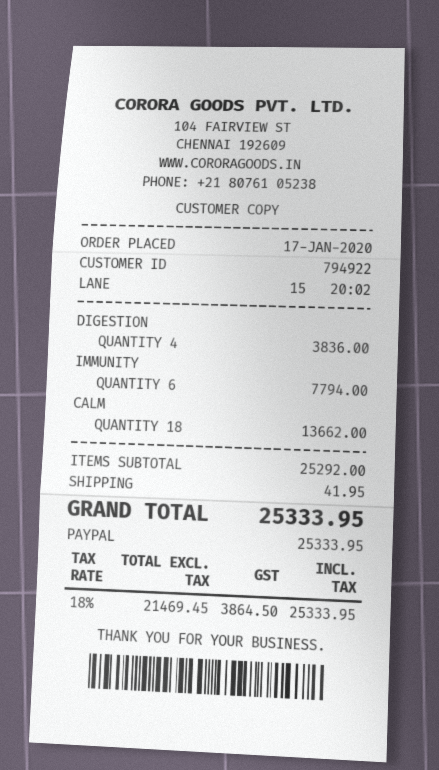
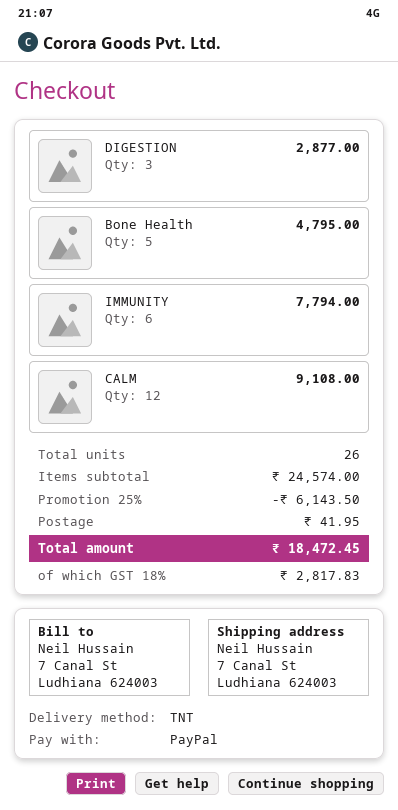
DIGESTION: 4 for 3836.00 -> 3 for 2877.00
CALM: 18 for 13662.00 -> 12 for 9108.00
Bone Health: none -> 5 for 4795.00
subtotal: 25292.00 -> 24574.00
discount: none -> 25% = 6143.50
tax: 18% = 3864.50 -> 18% = 2817.83
total: 25333.95 -> 18472.45

